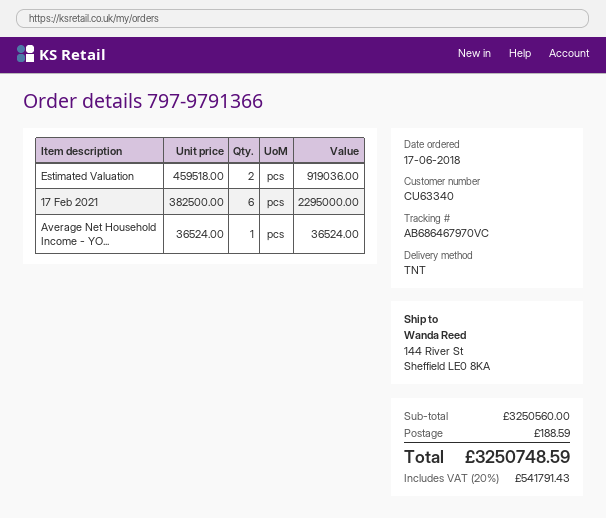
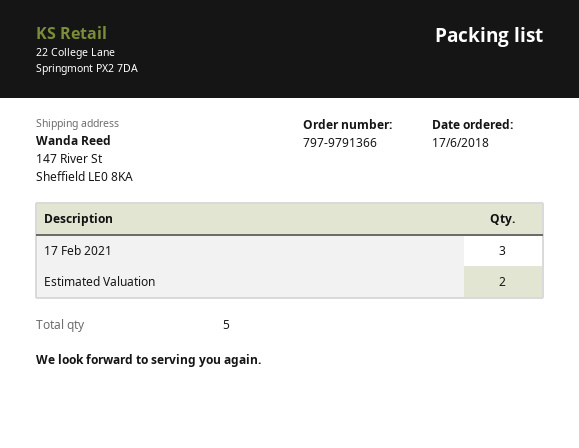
ship to: 144 River St, Sheffield LE0 8KA -> 147 River St, Sheffield LE0 8KA
17 Feb 2021: 6 -> 3
Average Net Household Income - YO...: 1 -> none

